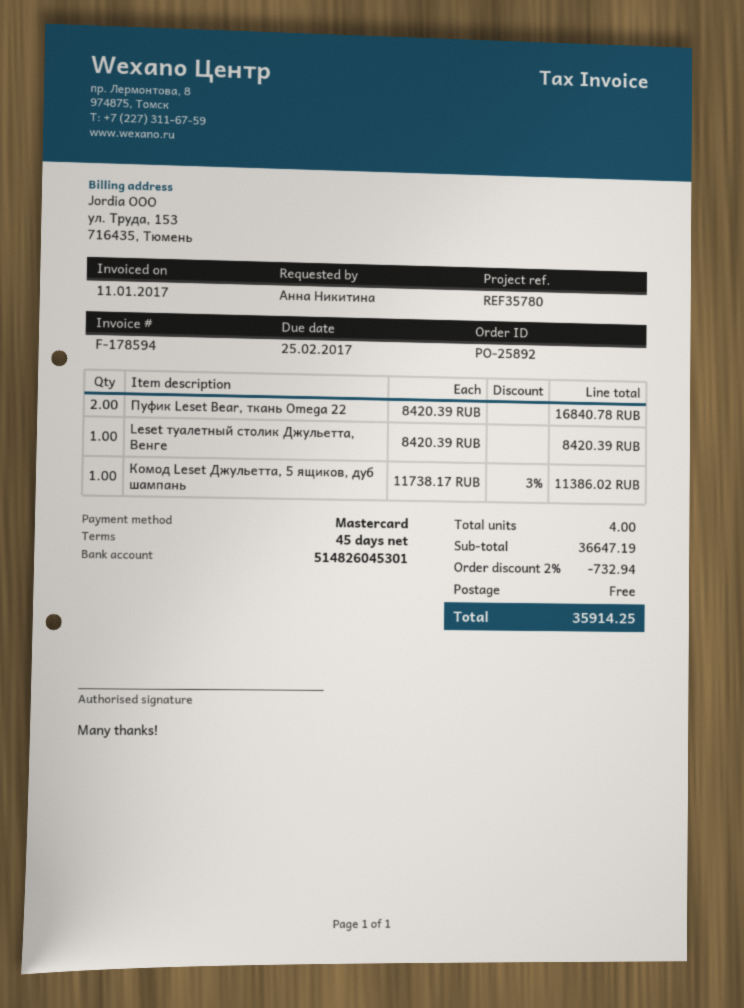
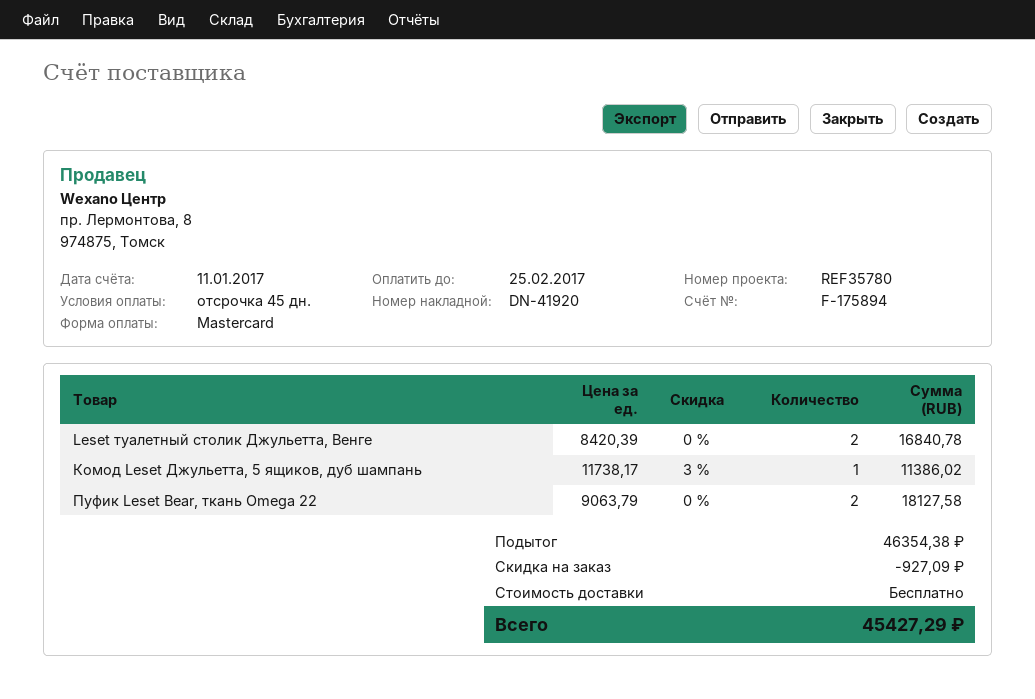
invoice number: F-178594 -> F-175894
Пуфик Leset Bear, ткань Omega 22: 2 x 8420.39 = 16840.78 -> 2 x 9063.79 = 18127.58
Leset туалетный столик Джульетта, Венге: 1 x 8420.39 = 8420.39 -> 2 x 8420.39 = 16840.78
subtotal: 36647.19 -> 46354.38
discount: 732.94 -> 927.09
total: 35914.25 -> 45427.29

